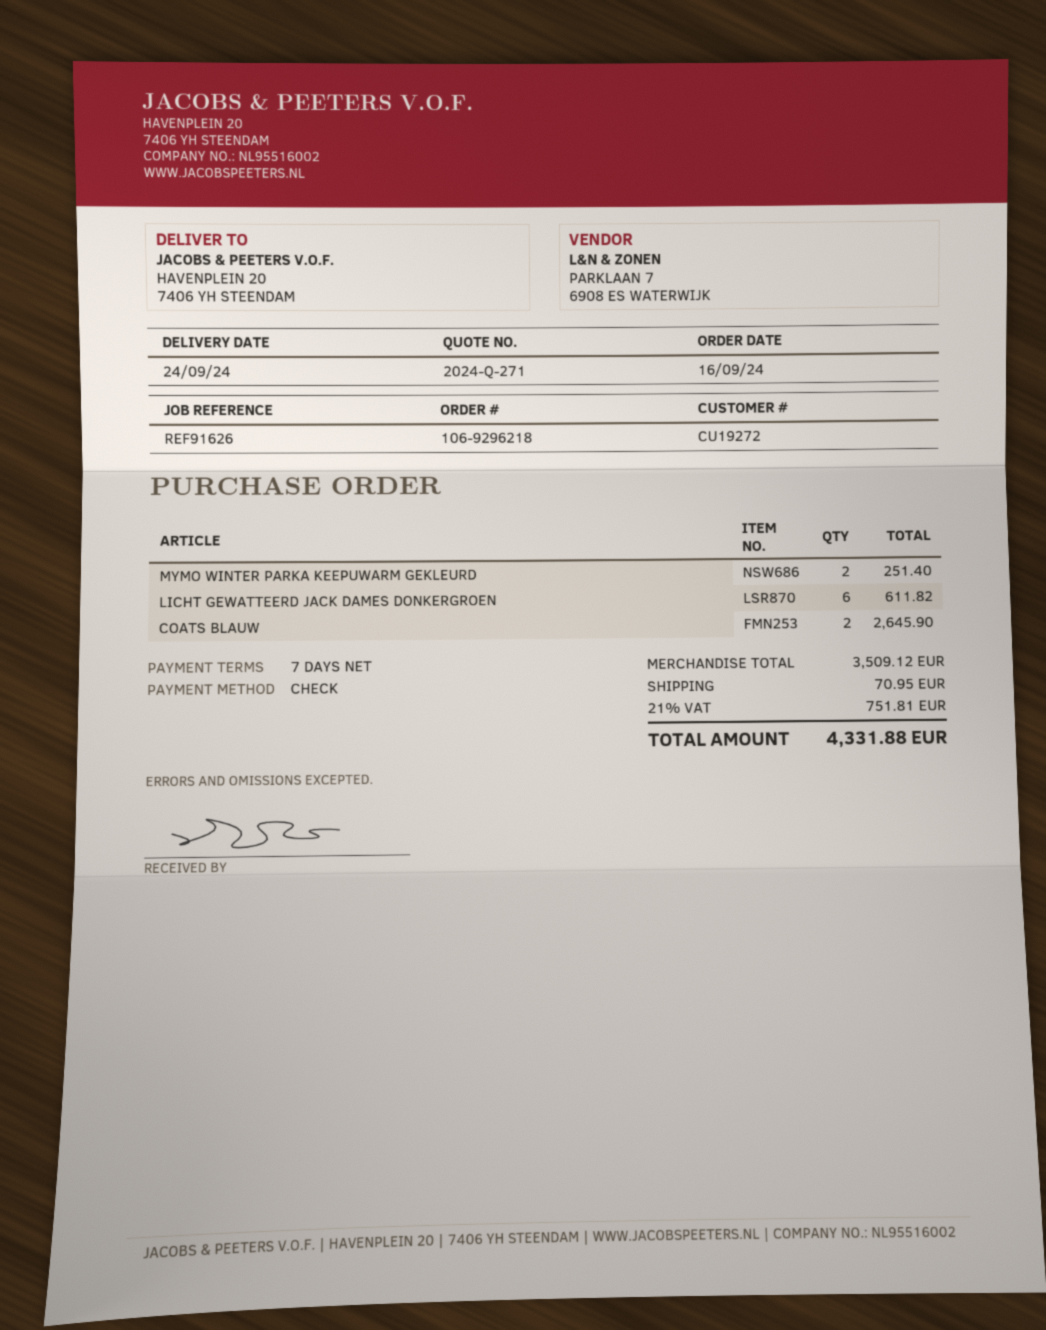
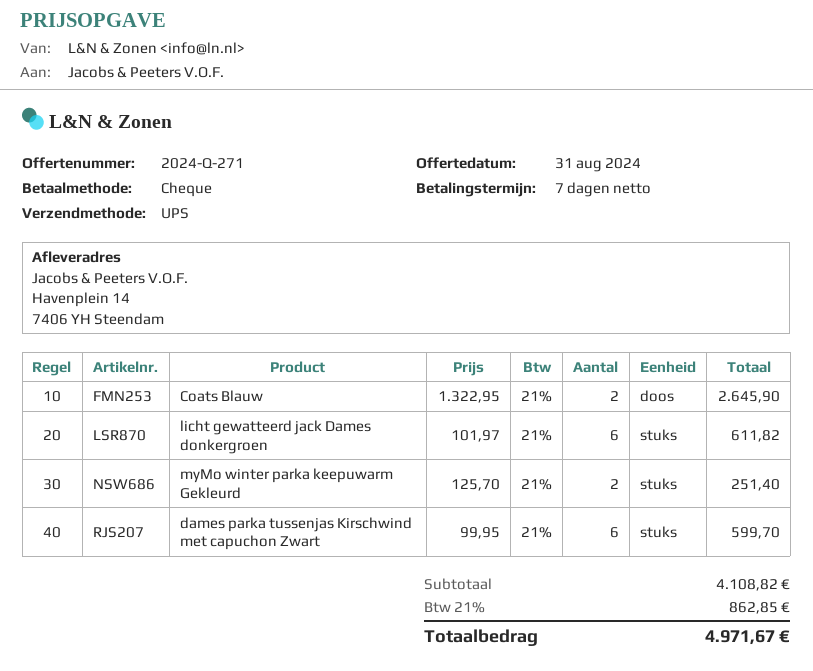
ship to: HAVENPLEIN 20, 7406 YH STEENDAM -> Havenplein 14, 7406 YH Steendam
dames parka tussenjas Kirschwind met capuchon Zwart: none -> 6 for 599.70
subtotal: 3509.12 -> 4108.82
shipping: 70.95 -> none
tax: 21% = 751.81 -> 21% = 862.85
total: 4331.88 -> 4971.67

